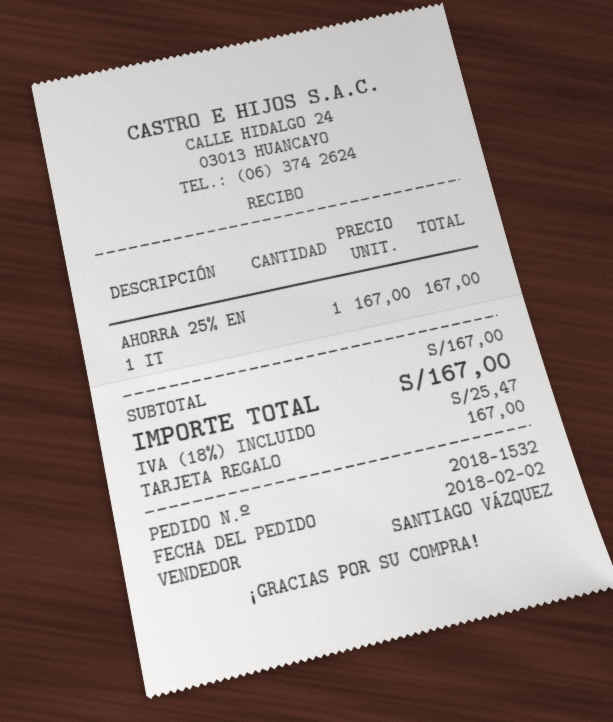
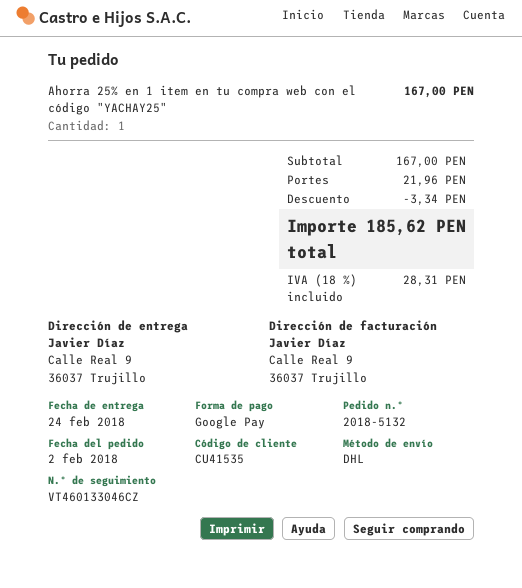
order number: 2018-1532 -> 2018-5132
payment method: gift card -> Google Pay
discount: none -> 3.34
shipping: none -> 21.96
tax: 18% = 25.47 -> 18% = 28.31
total: 167.00 -> 185.62

